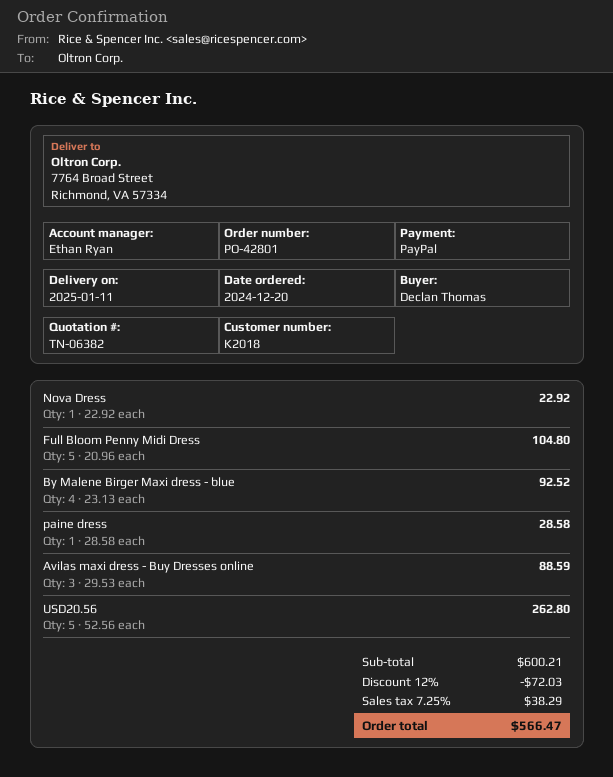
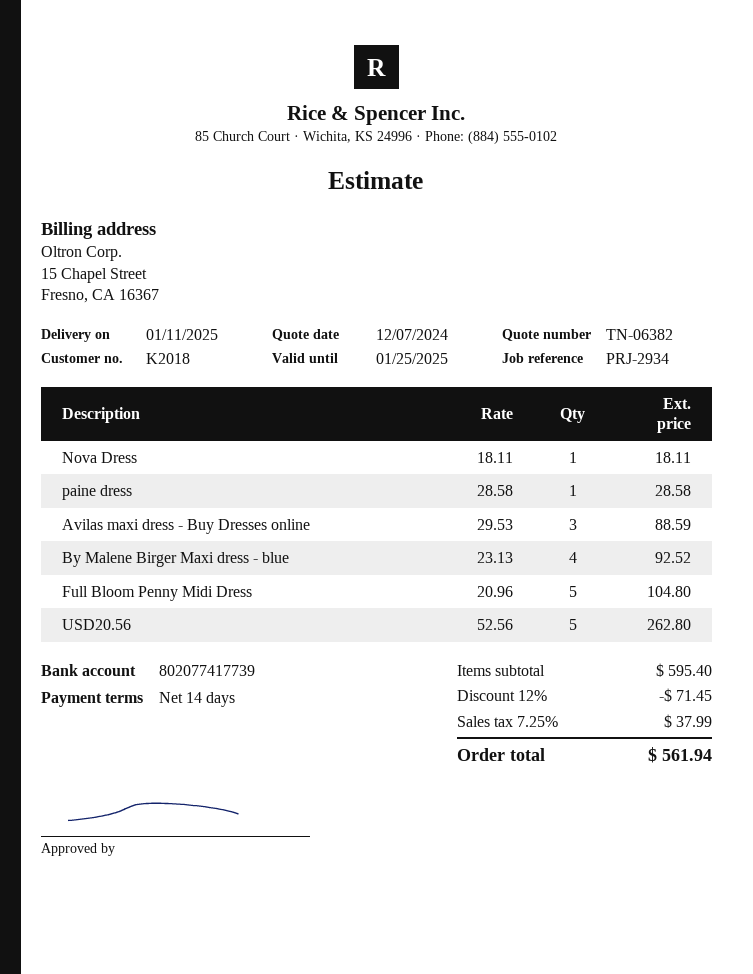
Nova Dress: 1 x 22.92 = 22.92 -> 1 x 18.11 = 18.11
subtotal: 600.21 -> 595.40
discount: 12% = 72.03 -> 12% = 71.45
tax: 7.25% = 38.29 -> 7.25% = 37.99
total: 566.47 -> 561.94

